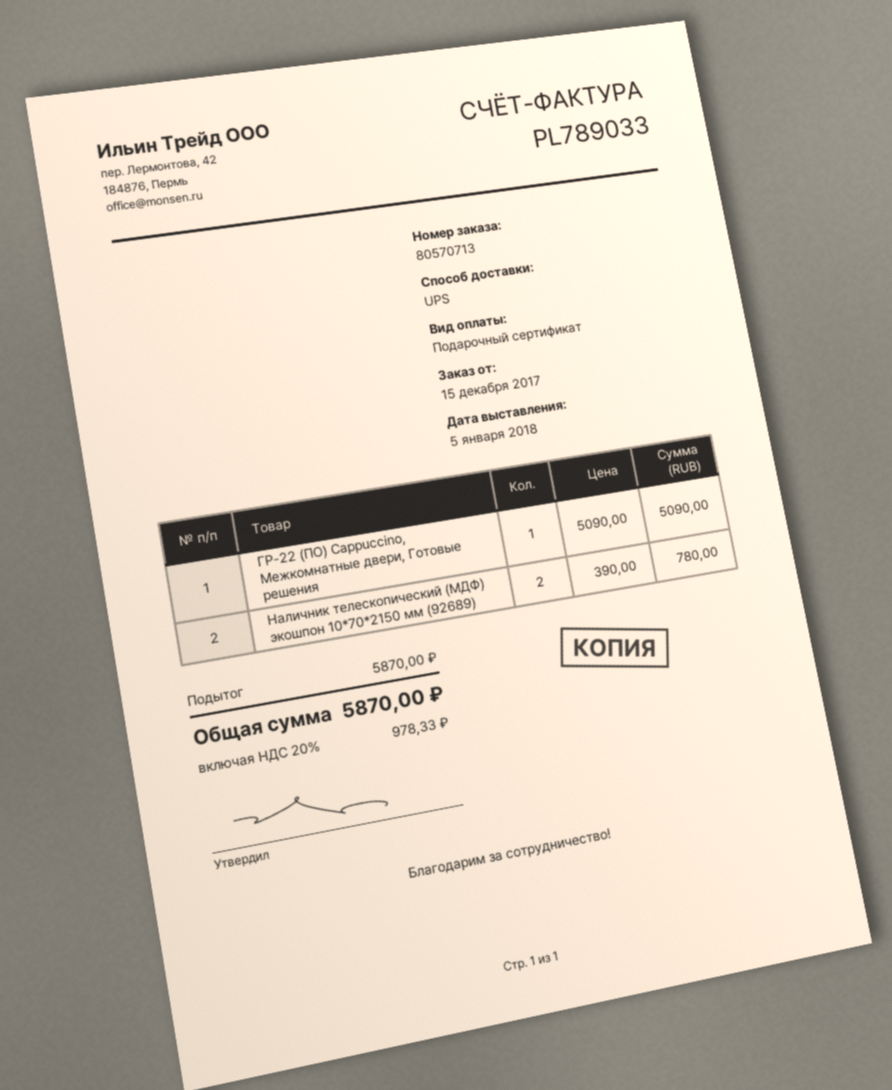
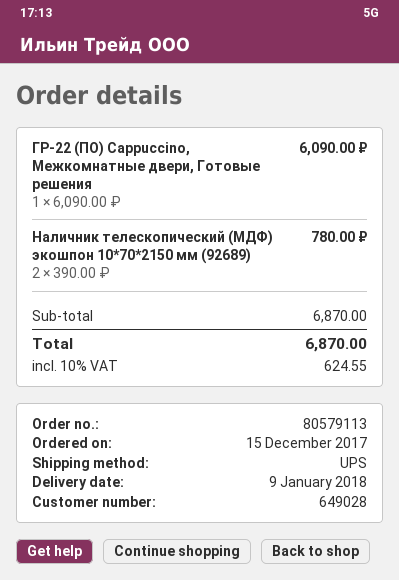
order number: 80570713 -> 80579113
ГР-22 (ПО) Cappuccino, Межкомнатные двери, Готовые решения: 1 x 5090.00 = 5090.00 -> 1 x 6090.00 = 6090.00
subtotal: 5870.00 -> 6870.00
tax: 20% = 978.33 -> 10% = 624.55
total: 5870.00 -> 6870.00

